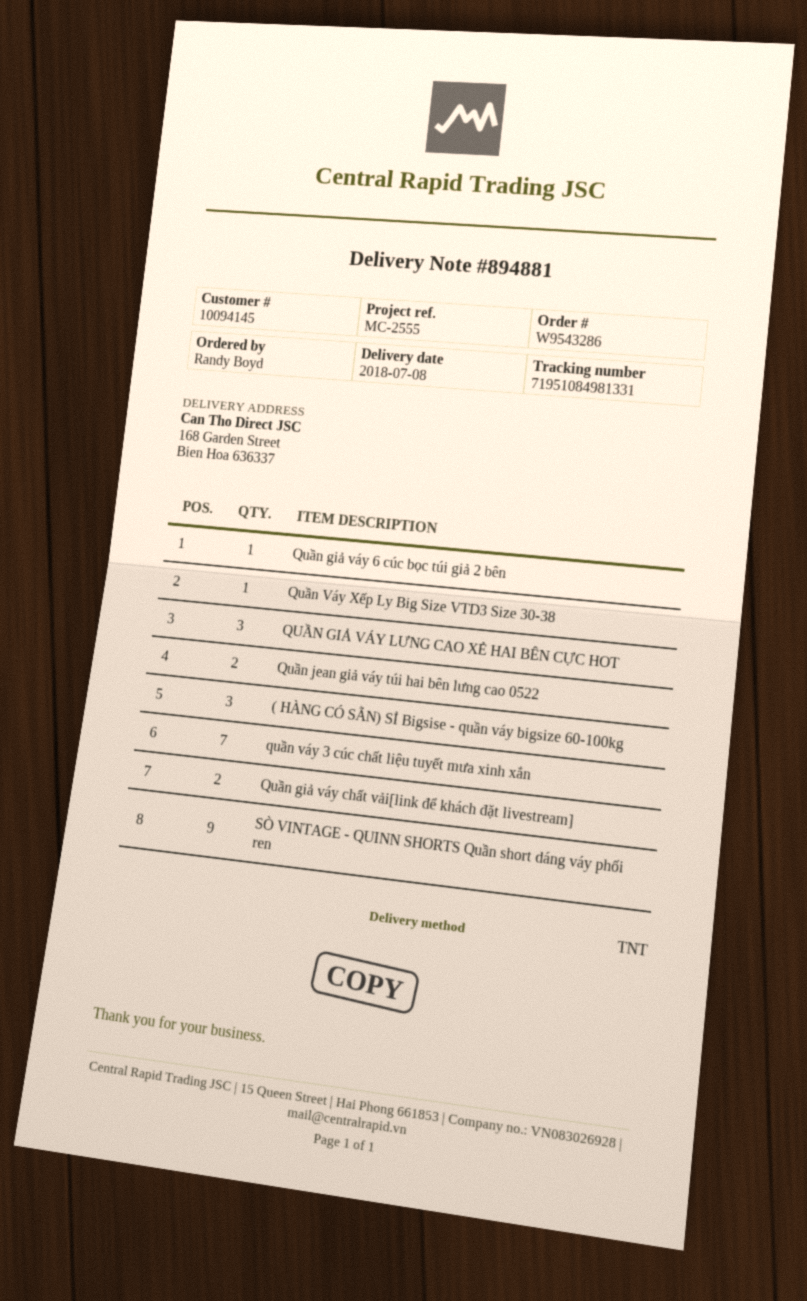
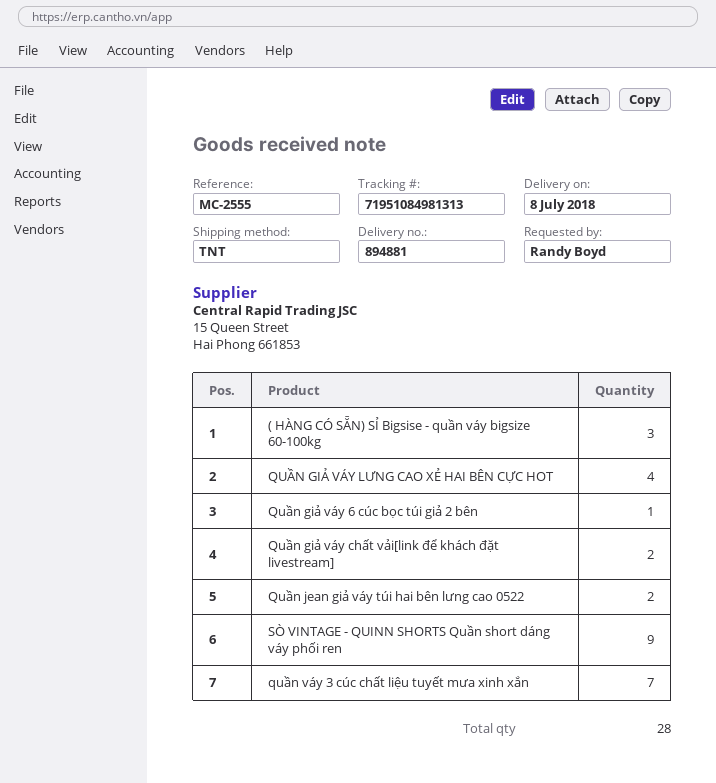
tracking number: 71951084981331 -> 71951084981313
Quần Váy Xếp Ly Big Size VTD3 Size 30-38: 1 -> none
QUẦN GIẢ VÁY LƯNG CAO XẺ HAI BÊN CỰC HOT: 3 -> 4

